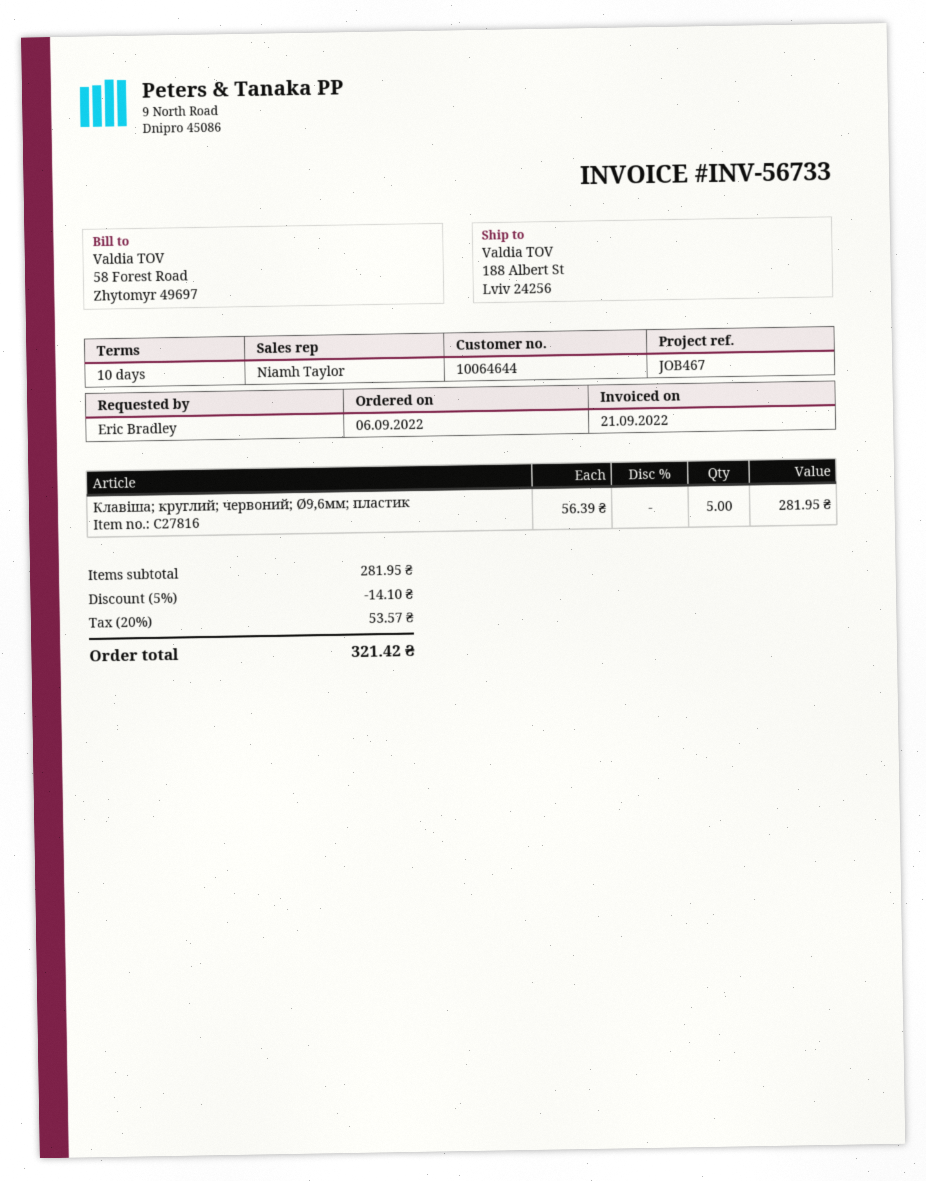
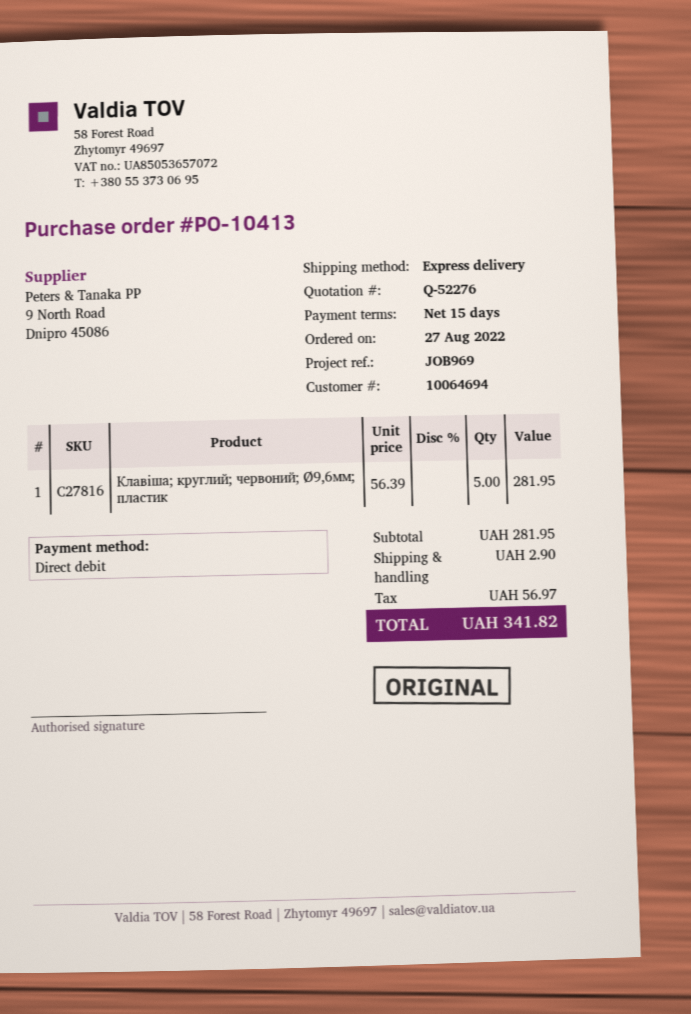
order date: 2022-09-06 -> 2022-08-27
payment terms: 10 days -> 15 days
customer number: 10064644 -> 10064694
reference: JOB467 -> JOB969
discount: 5% = 14.10 -> none
shipping: none -> 2.90
tax: 53.57 -> 56.97
total: 321.42 -> 341.82

